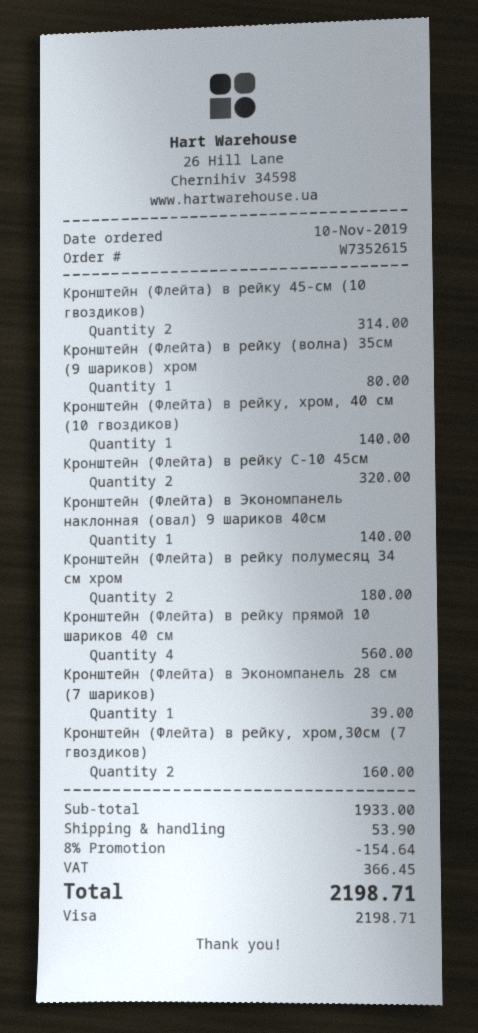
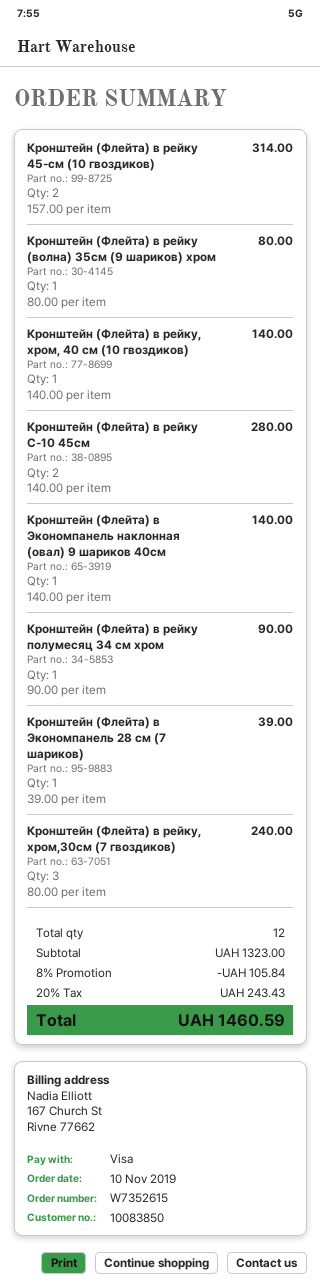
Кронштейн (Флейта) в рейку С-10 45см: 2 for 320.00 -> 2 for 280.00
Кронштейн (Флейта) в рейку полумесяц 34 см хром: 2 for 180.00 -> 1 for 90.00
Кронштейн (Флейта) в рейку прямой 10 шариков 40 см: 4 for 560.00 -> none
Кронштейн (Флейта) в рейку, хром,30см (7 гвоздиков): 2 for 160.00 -> 3 for 240.00
subtotal: 1933.00 -> 1323.00
discount: 8% = 154.64 -> 8% = 105.84
shipping: 53.90 -> none
tax: 366.45 -> 243.43
total: 2198.71 -> 1460.59

